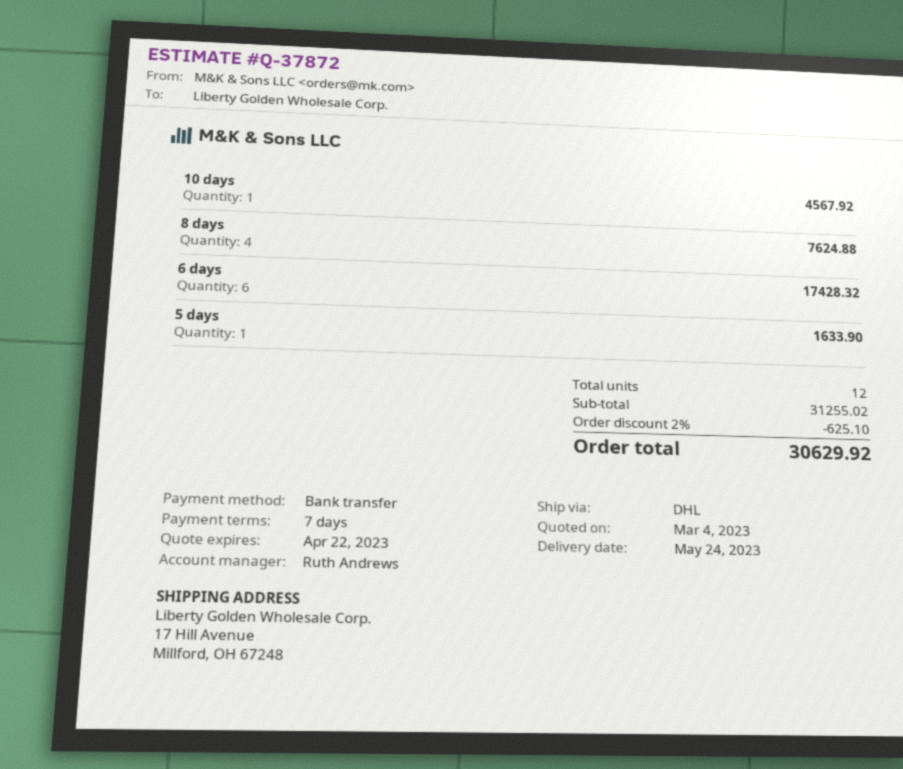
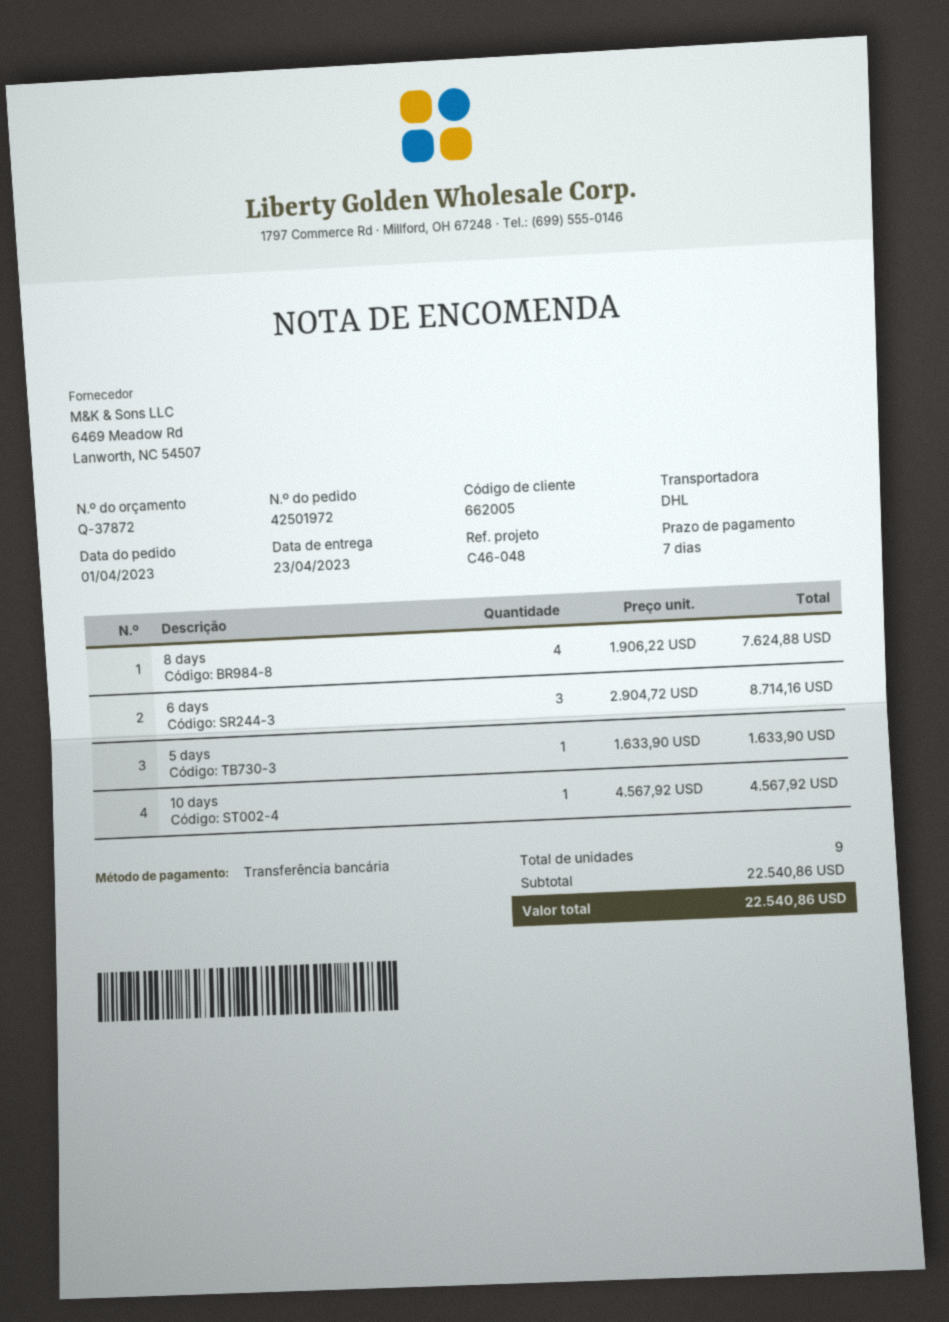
delivery date: 2023-05-24 -> 2023-04-23
6 days: 6 for 17428.32 -> 3 for 8714.16
total quantity: 12 -> 9
subtotal: 31255.02 -> 22540.86
discount: 2% = 625.10 -> none
total: 30629.92 -> 22540.86

